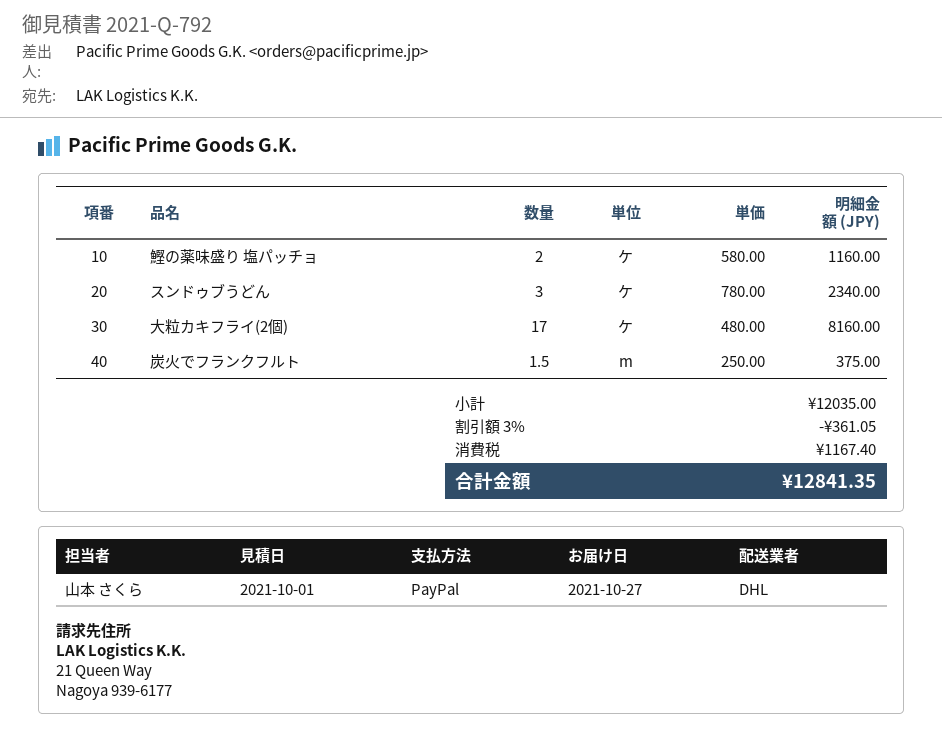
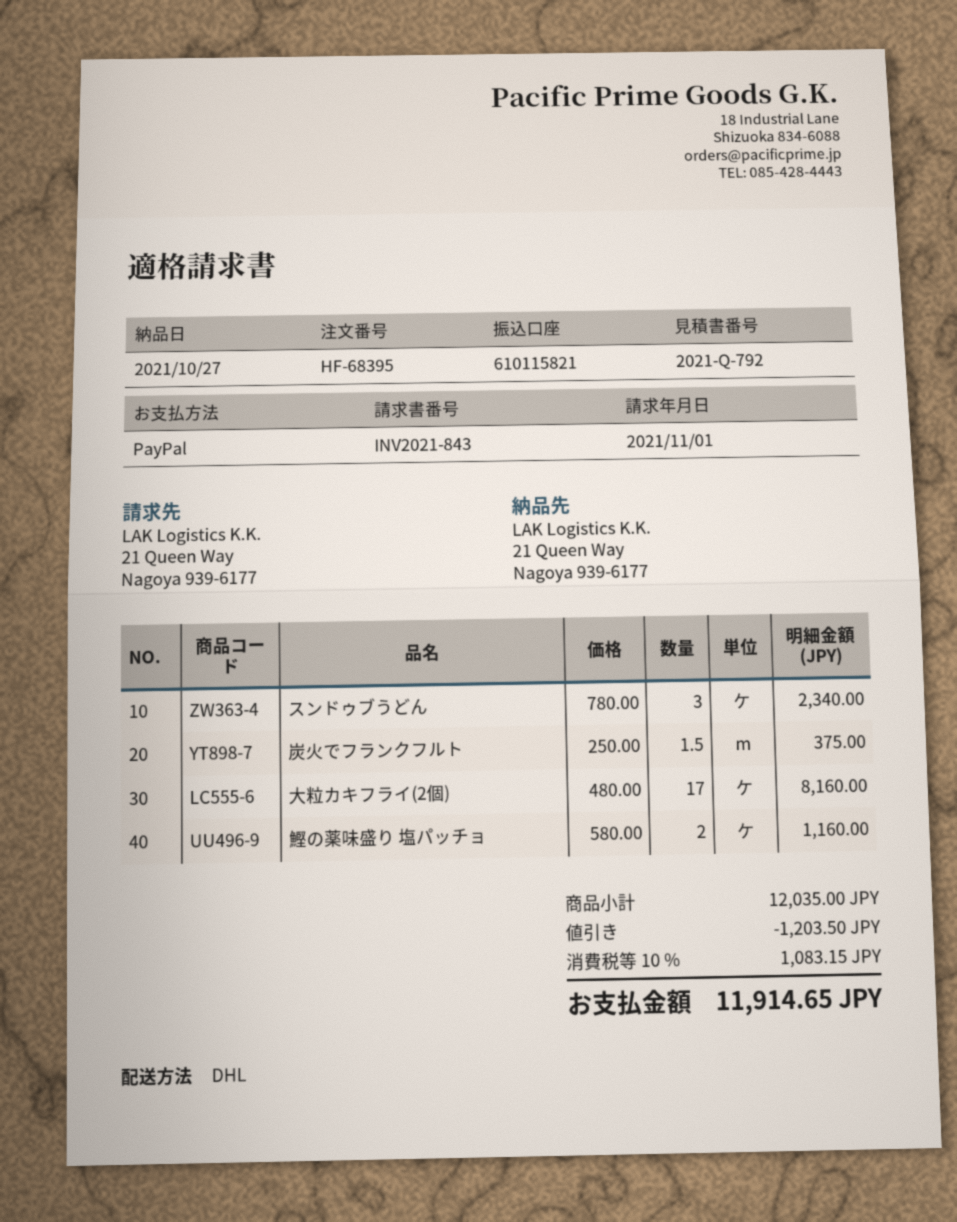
discount: 361.05 -> 1203.50
tax: 1167.40 -> 1083.15
total: 12841.35 -> 11914.65

